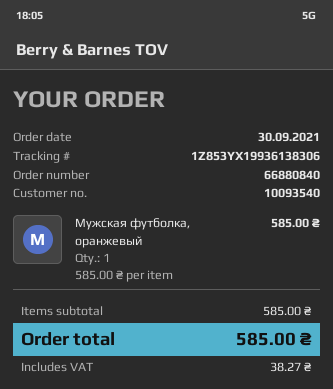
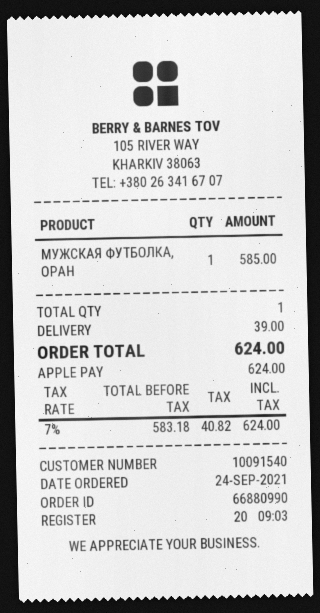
order number: 66880840 -> 66880990
order date: 2021-09-30 -> 2021-09-24
customer number: 10093540 -> 10091540
shipping: none -> 39.00
tax: 38.27 -> 40.82
total: 585.00 -> 624.00

